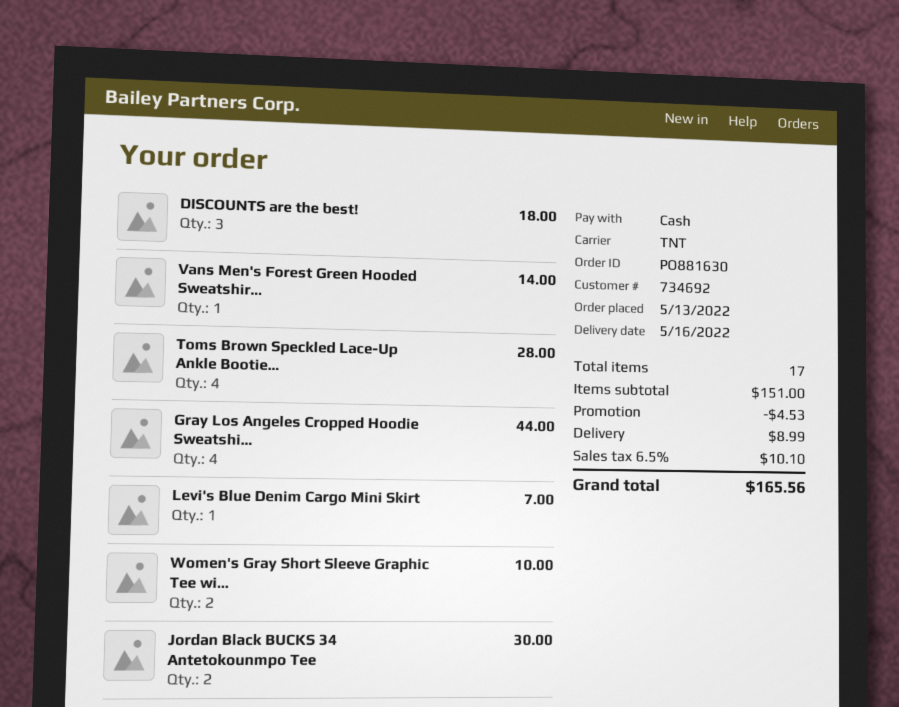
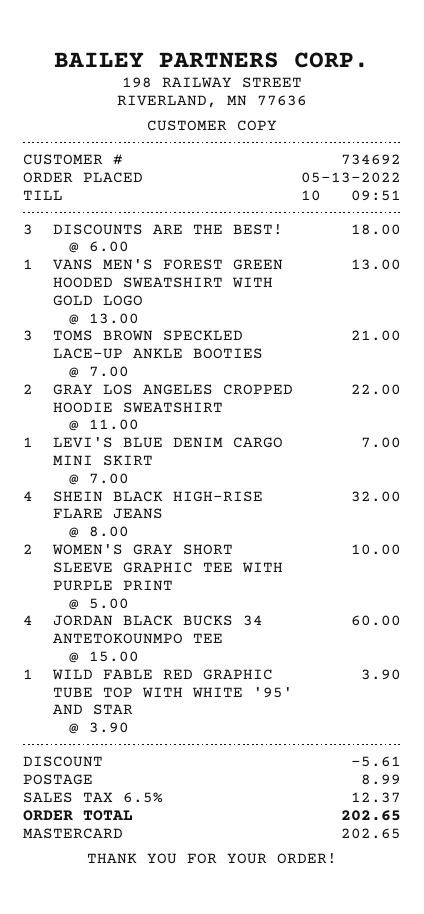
payment method: cash -> Mastercard
Vans Men's Forest Green Hooded Sweatshir...: 1 for 14.00 -> 1 for 13.00
Toms Brown Speckled Lace-Up Ankle Bootie...: 4 for 28.00 -> 3 for 21.00
Gray Los Angeles Cropped Hoodie Sweatshi...: 4 for 44.00 -> 2 for 22.00
Jordan Black BUCKS 34 Antetokounmpo Tee: 2 for 30.00 -> 4 for 60.00
SHEIN BLACK HIGH-RISE FLARE JEANS: none -> 4 for 32.00
WILD FABLE RED GRAPHIC TUBE TOP WITH WHITE '95' AND STAR: none -> 1 for 3.90
discount: 4.53 -> 5.61
tax: 6.5% = 10.10 -> 6.5% = 12.37
total: 165.56 -> 202.65

